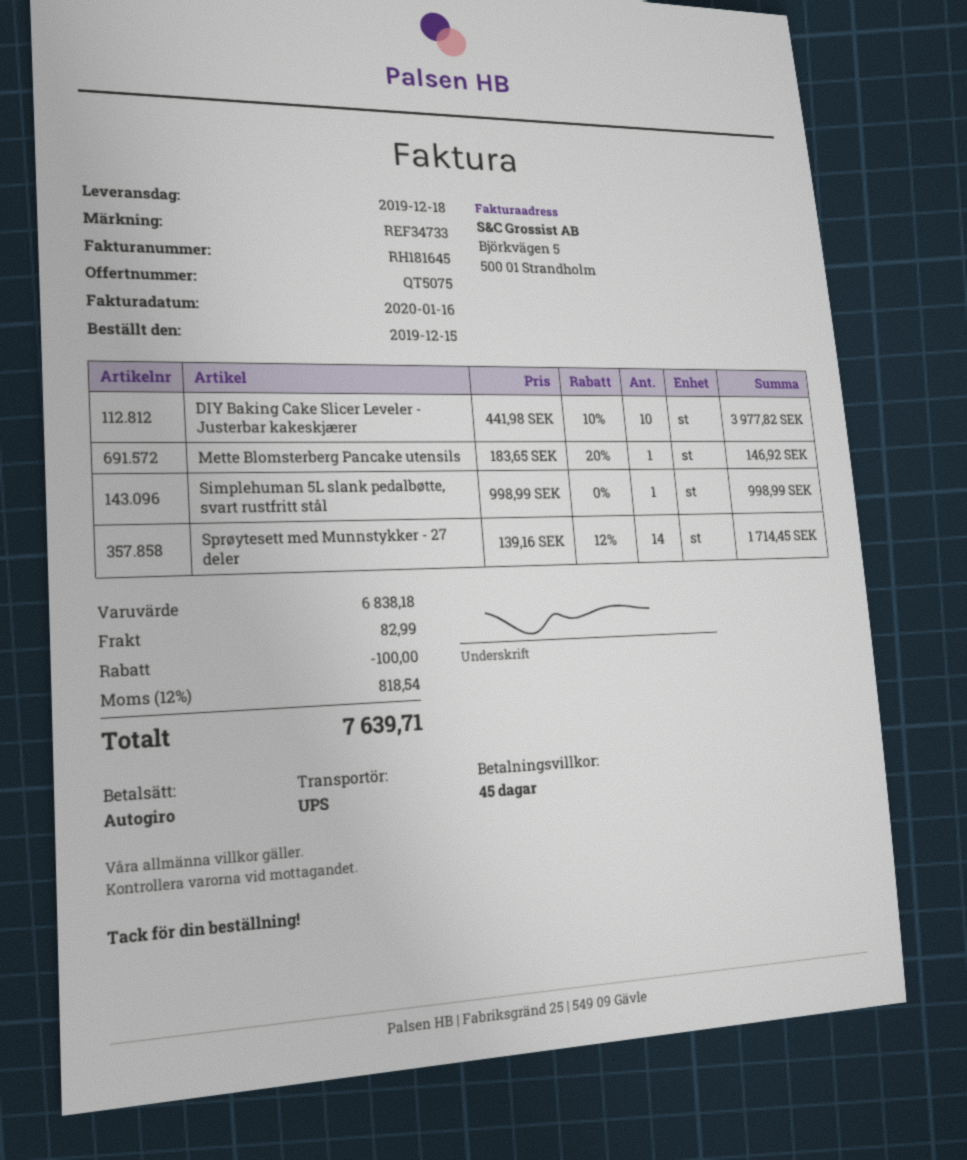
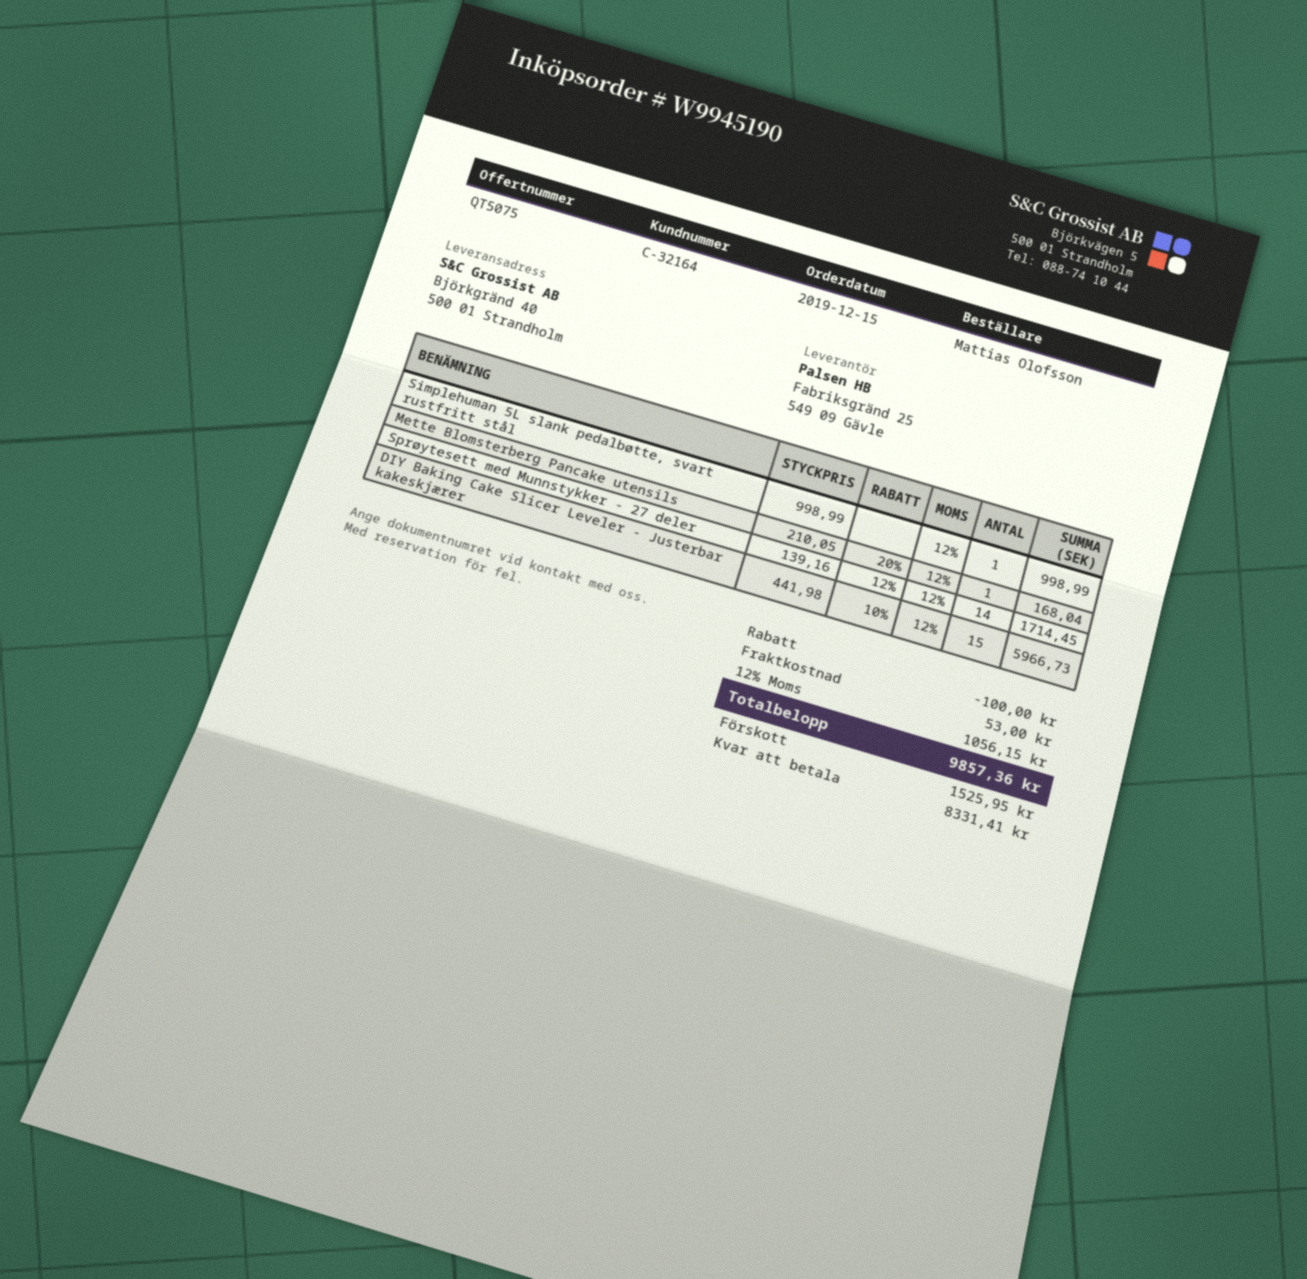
DIY Baking Cake Slicer Leveler - Justerbar kakeskjærer: 10 x 441.98 - 10% = 3977.82 -> 15 x 441.98 - 10% = 5966.73
Mette Blomsterberg Pancake utensils: 1 x 183.65 - 20% = 146.92 -> 1 x 210.05 - 20% = 168.04
shipping: 82.99 -> 53.00
tax: 12% = 818.54 -> 12% = 1056.15
total: 7639.71 -> 9857.36

